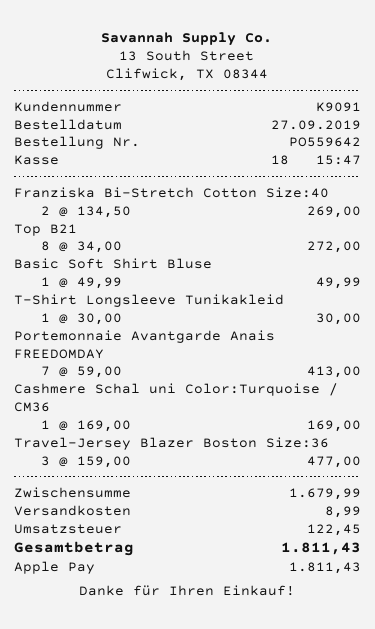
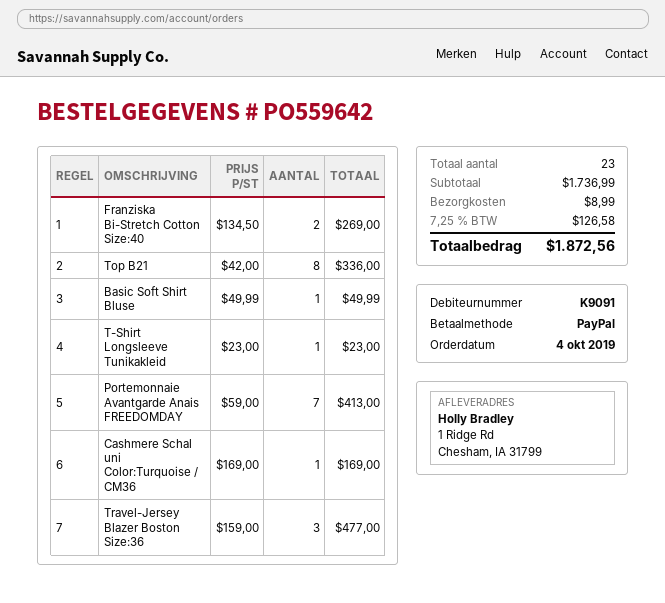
order date: 2019-09-27 -> 2019-10-04
payment method: Apple Pay -> PayPal
Top B21: 8 x 34.00 = 272.00 -> 8 x 42.00 = 336.00
T-Shirt Longsleeve Tunikakleid: 1 x 30.00 = 30.00 -> 1 x 23.00 = 23.00
subtotal: 1679.99 -> 1736.99
tax: 122.45 -> 126.58
total: 1811.43 -> 1872.56

